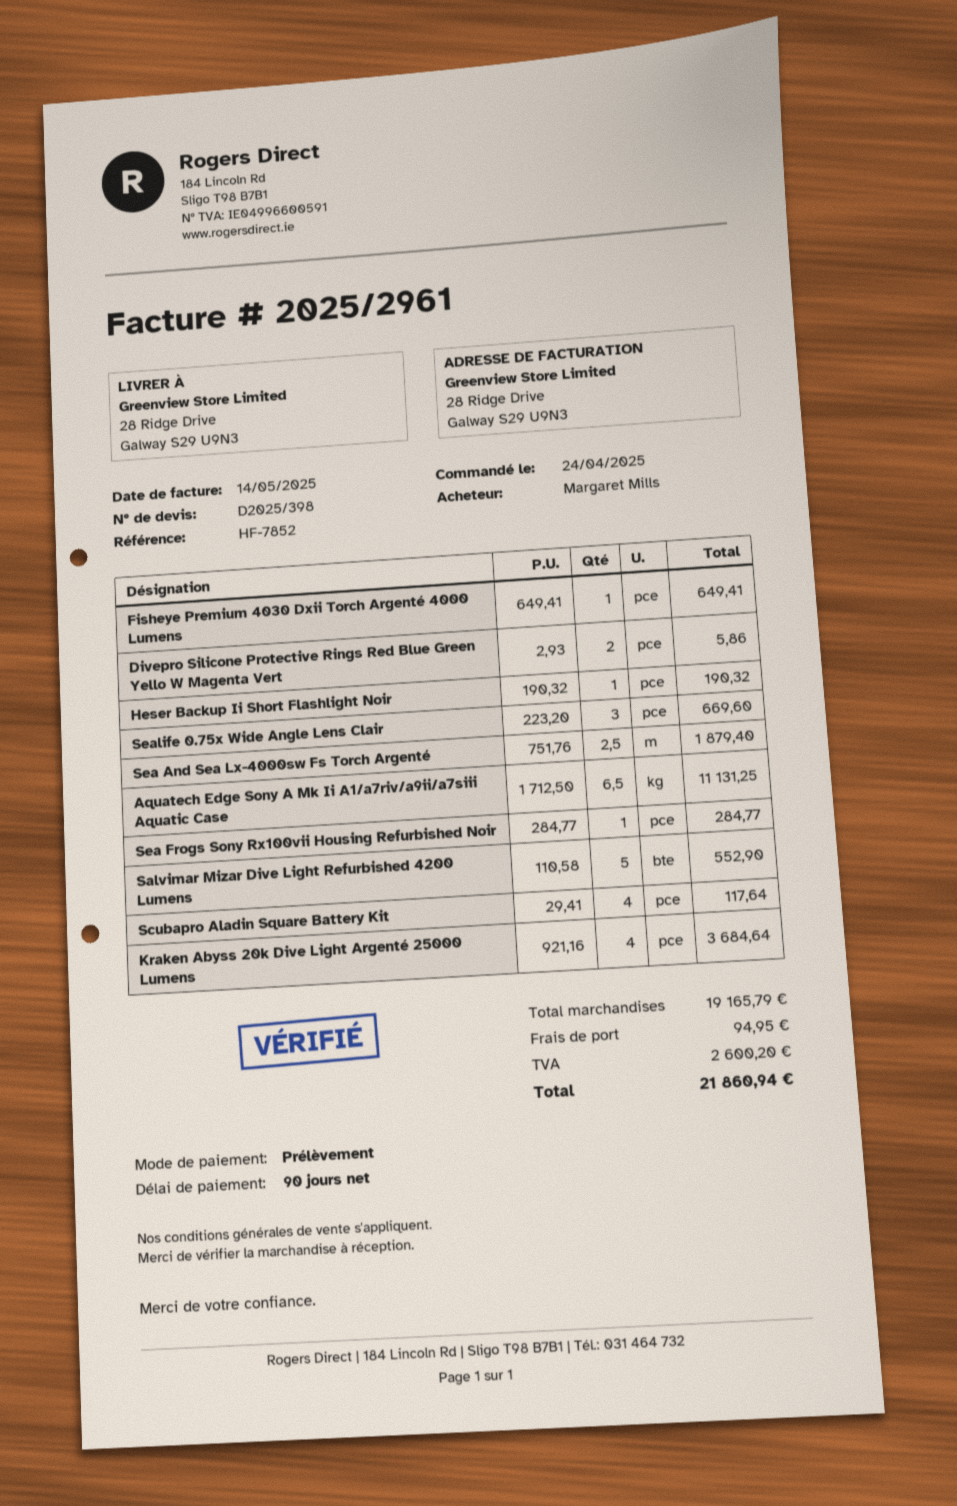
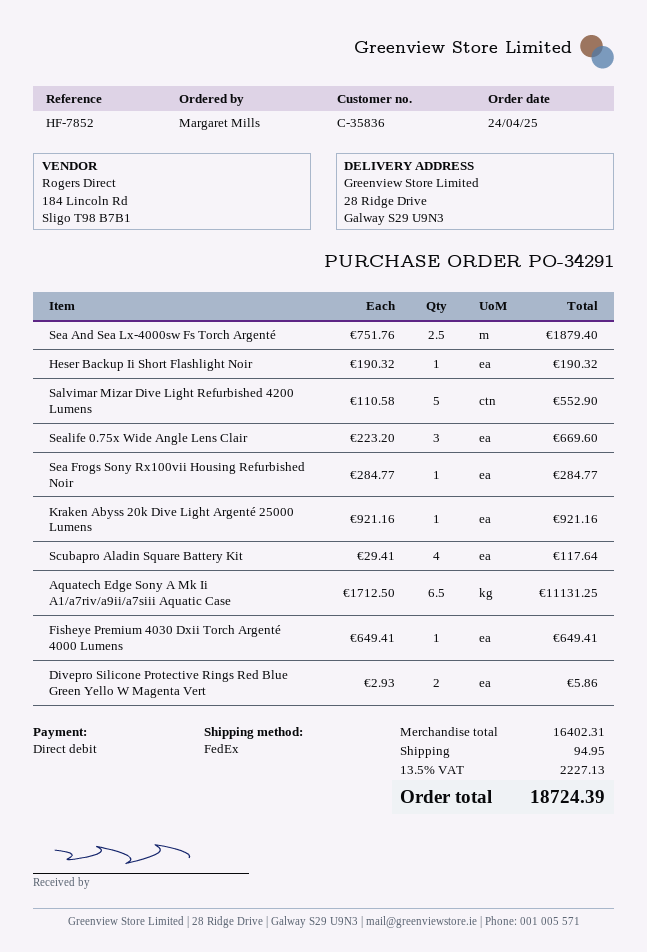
Kraken Abyss 20k Dive Light Argenté 25000 Lumens: 4 x 921.16 = 3684.64 -> 1 x 921.16 = 921.16
subtotal: 19165.79 -> 16402.31
tax: 2600.20 -> 2227.13
total: 21860.94 -> 18724.39

